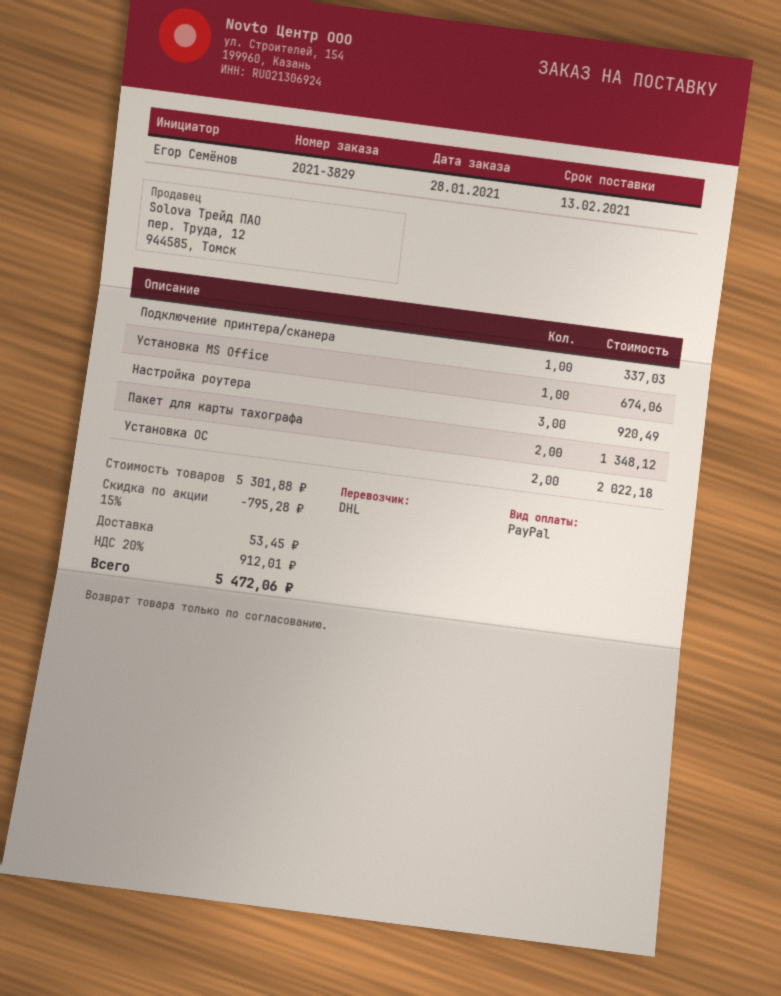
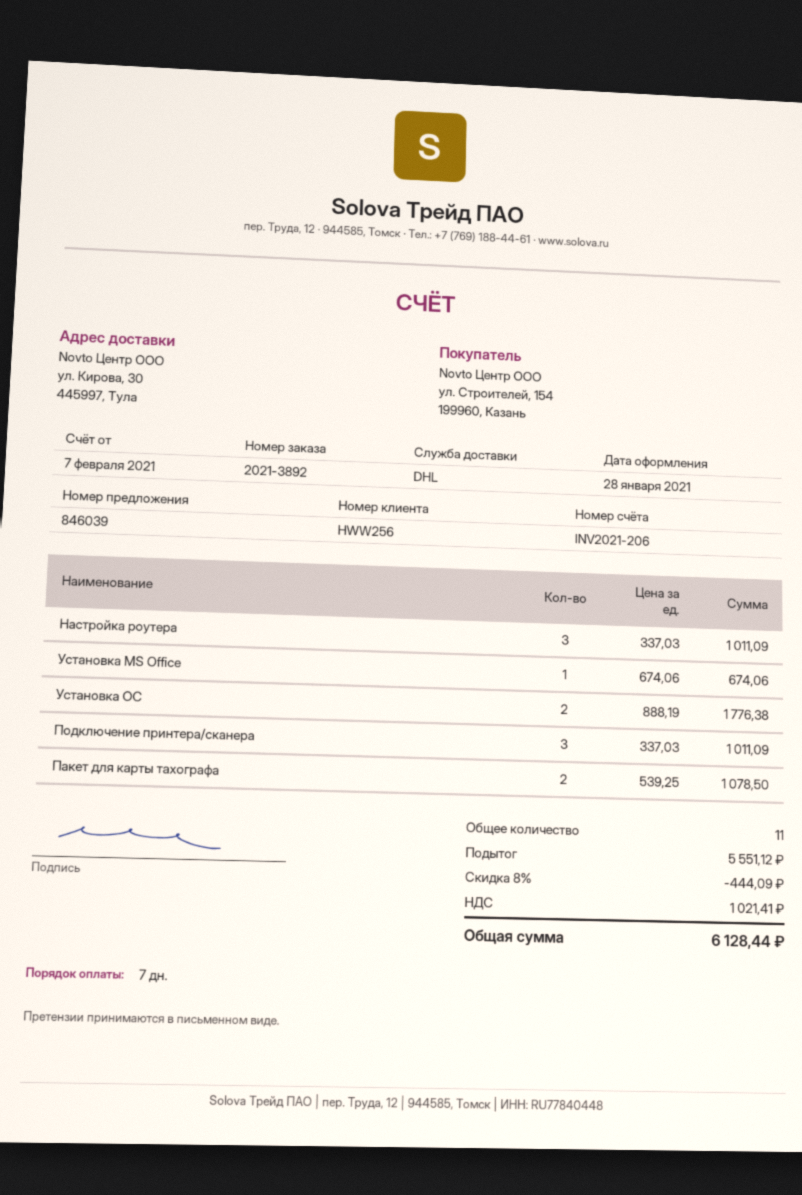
order number: 2021-3829 -> 2021-3892
Подключение принтера/сканера: 1 for 337.03 -> 3 for 1011.09
Настройка роутера: 3 for 920.49 -> 3 for 1011.09
Пакет для карты тахографа: 2 for 1348.12 -> 2 for 1078.50
Установка ОС: 2 for 2022.18 -> 2 for 1776.38
subtotal: 5301.88 -> 5551.12
discount: 15% = 795.28 -> 8% = 444.09
shipping: 53.45 -> none
tax: 912.01 -> 1021.41
total: 5472.06 -> 6128.44

